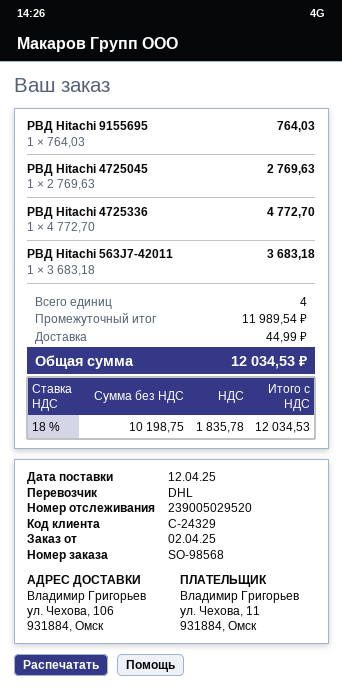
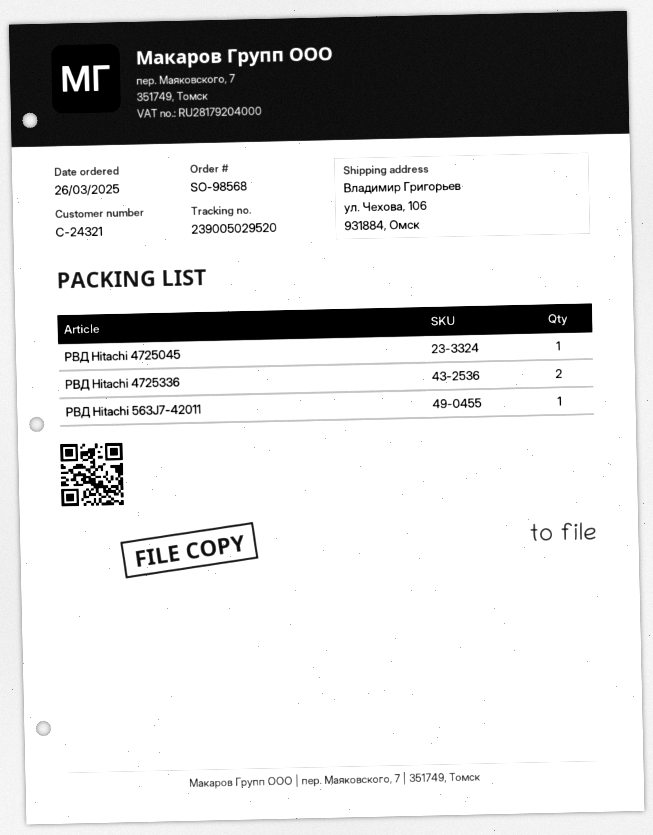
order date: 2025-04-02 -> 2025-03-26
customer number: C-24329 -> C-24321
РВД Hitachi 9155695: 1 -> none
РВД Hitachi 4725336: 1 -> 2

